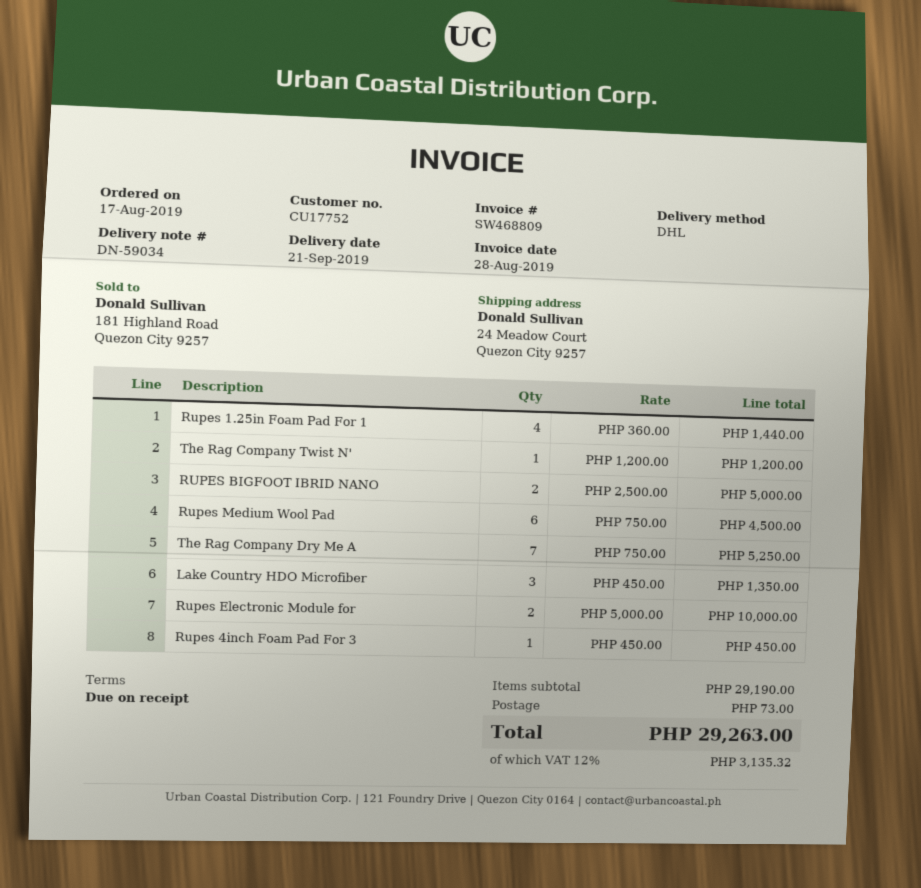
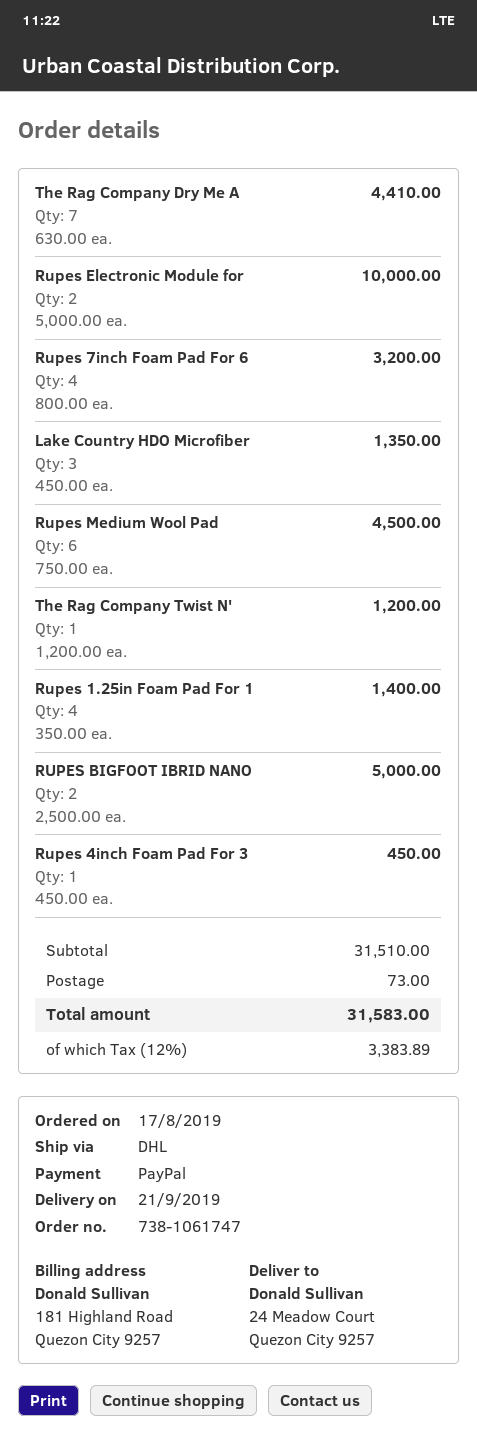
Rupes 1.25in Foam Pad For 1: 4 x 360.00 = 1440.00 -> 4 x 350.00 = 1400.00
The Rag Company Dry Me A: 7 x 750.00 = 5250.00 -> 7 x 630.00 = 4410.00
Rupes 7inch Foam Pad For 6: none -> 4 x 800.00 = 3200.00
subtotal: 29190.00 -> 31510.00
tax: 12% = 3135.32 -> 12% = 3383.89
total: 29263.00 -> 31583.00

